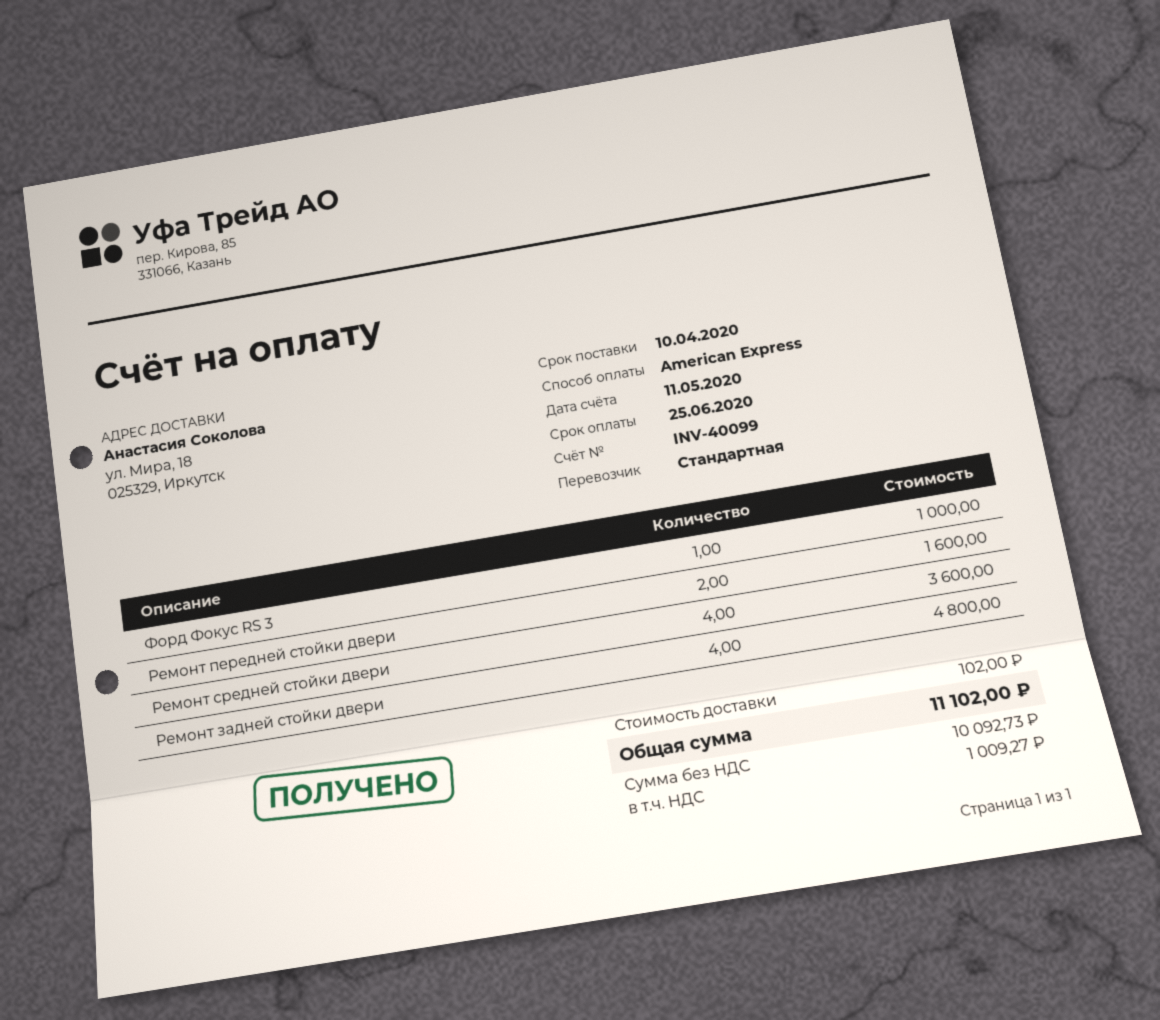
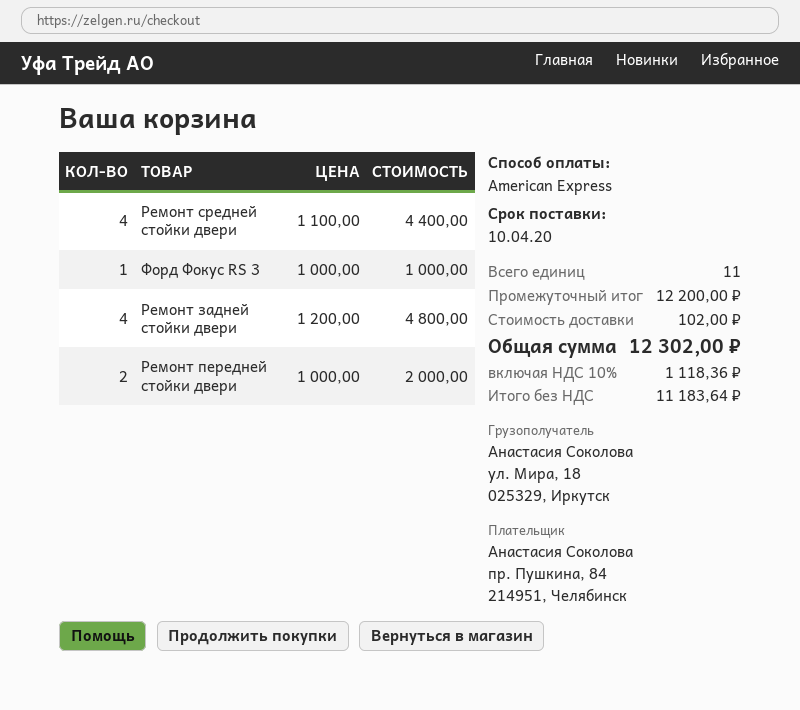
Ремонт передней стойки двери: 2 for 1600.00 -> 2 for 2000.00
Ремонт средней стойки двери: 4 for 3600.00 -> 4 for 4400.00
net: 10092.73 -> 11183.64
tax: 1009.27 -> 1118.36
total: 11102.00 -> 12302.00

